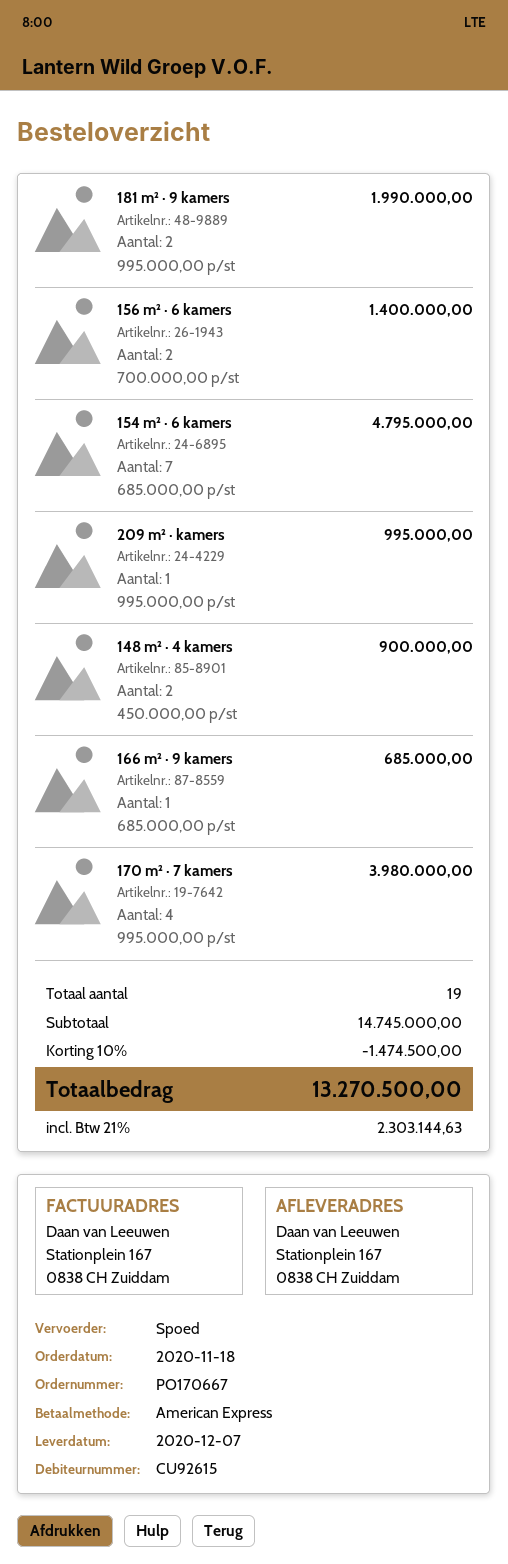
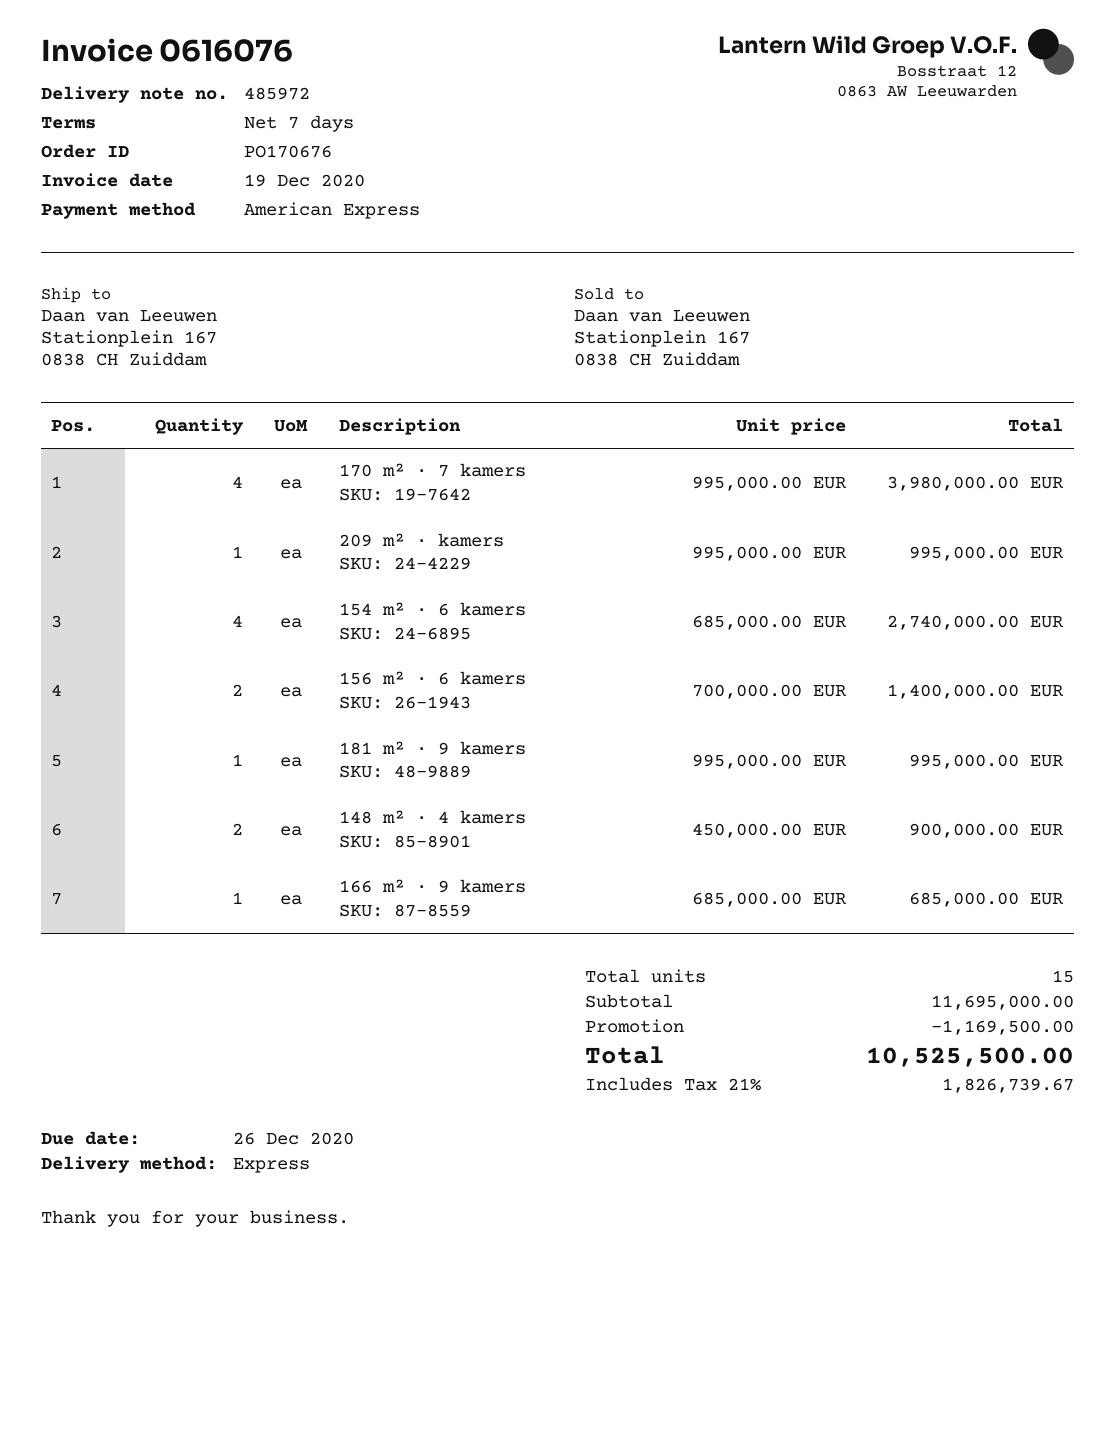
order number: PO170667 -> PO170676
181 m² · 9 kamers: 2 x 995000.00 = 1990000.00 -> 1 x 995000.00 = 995000.00
154 m² · 6 kamers: 7 x 685000.00 = 4795000.00 -> 4 x 685000.00 = 2740000.00
total quantity: 19 -> 15
subtotal: 14745000.00 -> 11695000.00
discount: 1474500.00 -> 1169500.00
tax: 21% = 2303144.63 -> 21% = 1826739.67
total: 13270500.00 -> 10525500.00

